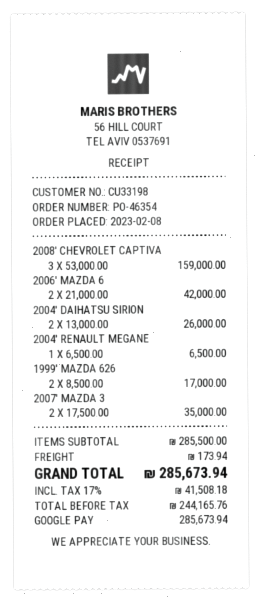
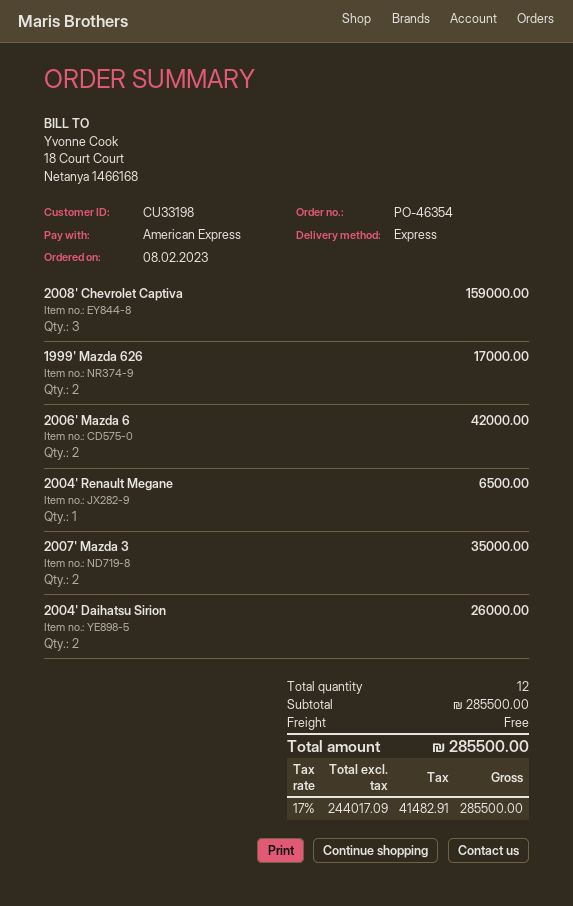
payment method: Google Pay -> American Express
shipping: 173.94 -> 0.00
net: 244165.76 -> 244017.09
tax: 17% = 41508.18 -> 17% = 41482.91
total: 285673.94 -> 285500.00

